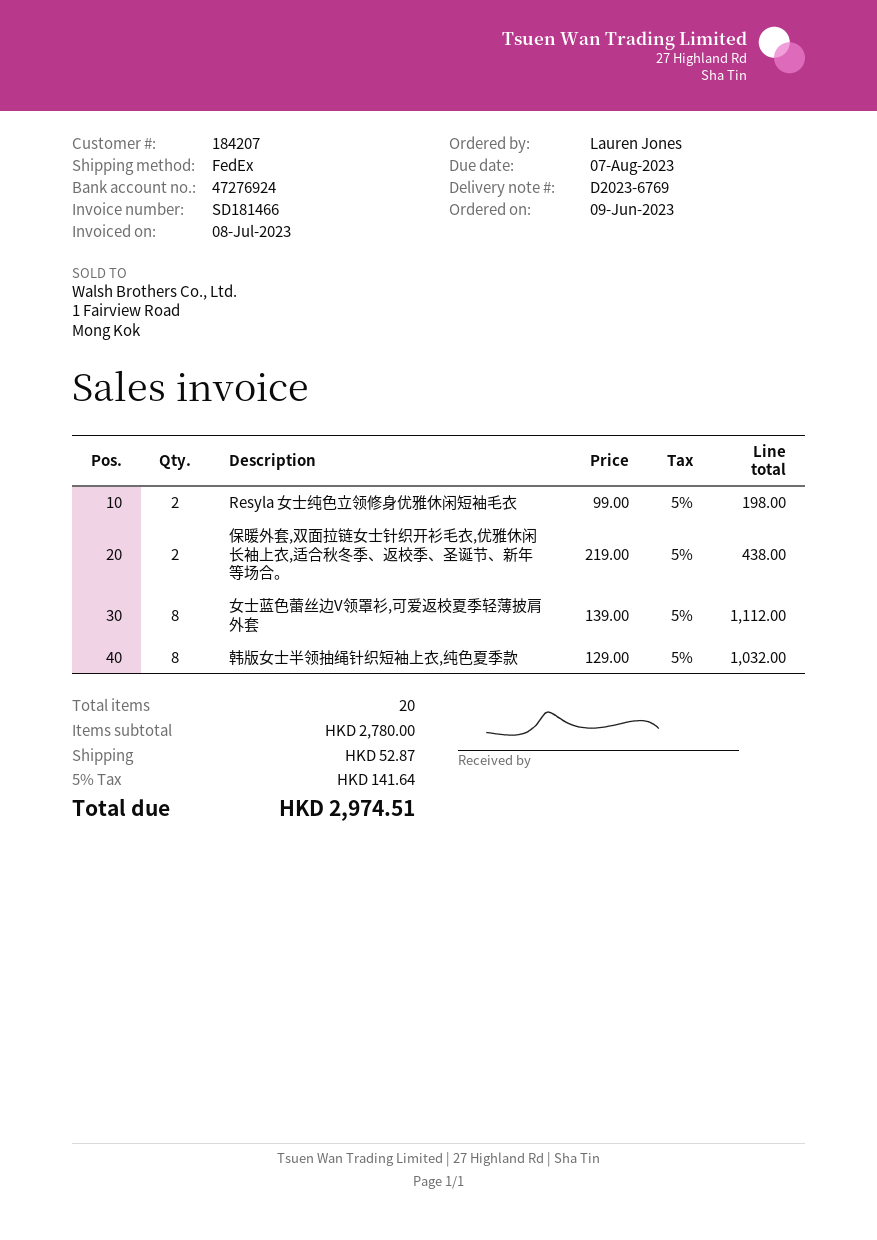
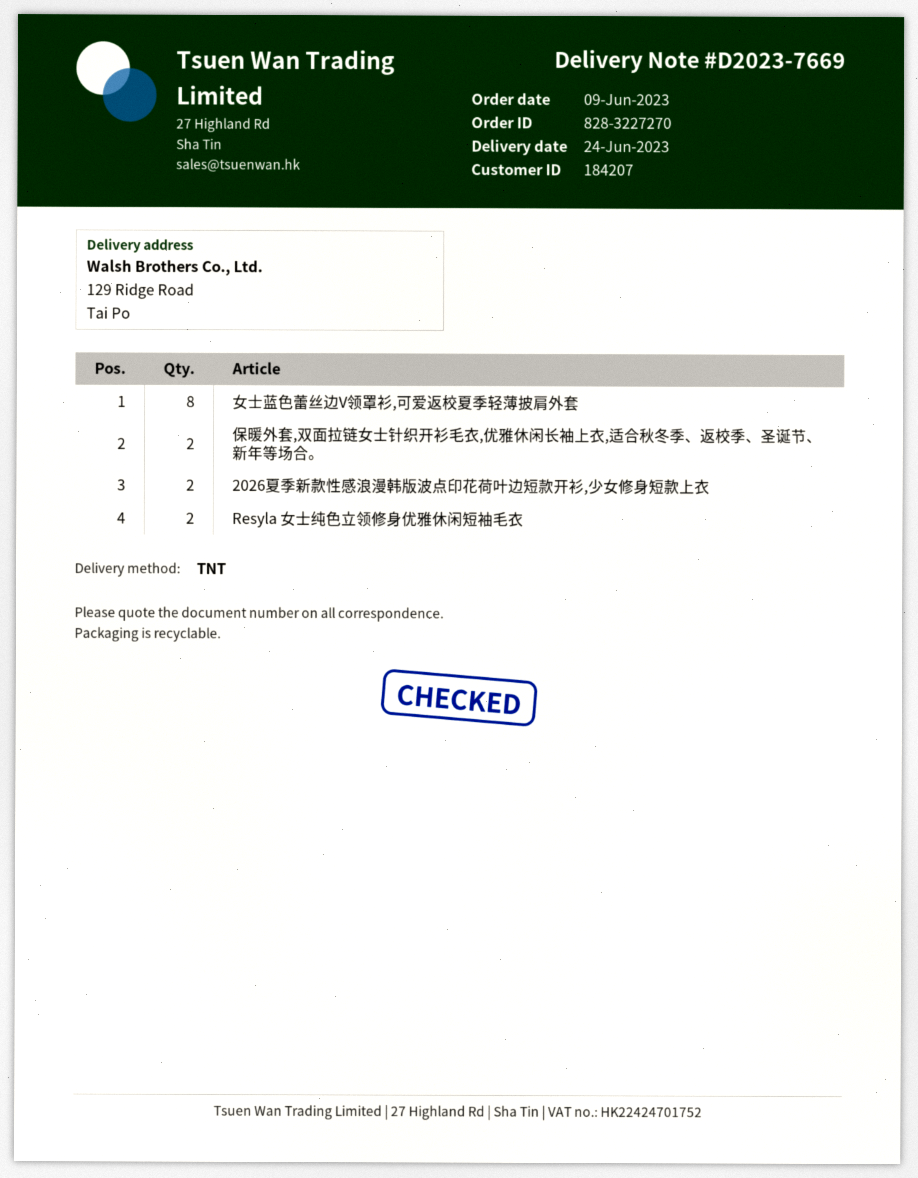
delivery note number: D2023-6769 -> D2023-7669
shipping method: FedEx -> TNT
韩版女士半领抽绳针织短袖上衣,纯色夏季款: 8 -> none
2026夏季新款性感浪漫韩版波点印花荷叶边短款开衫,少女修身短款上衣: none -> 2

